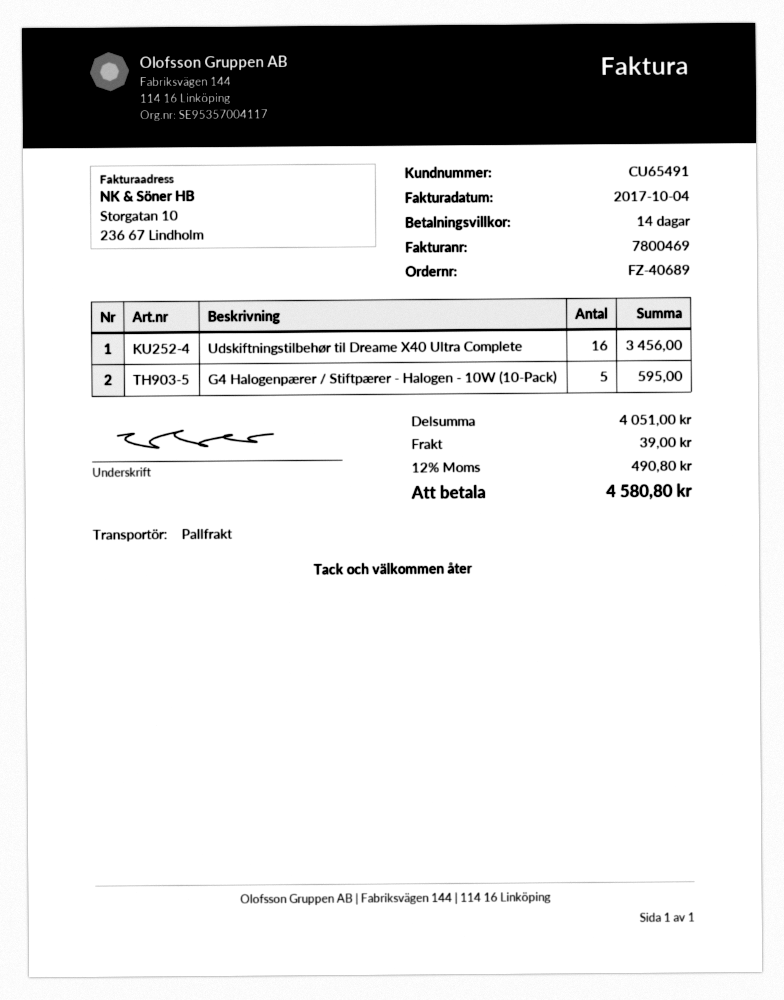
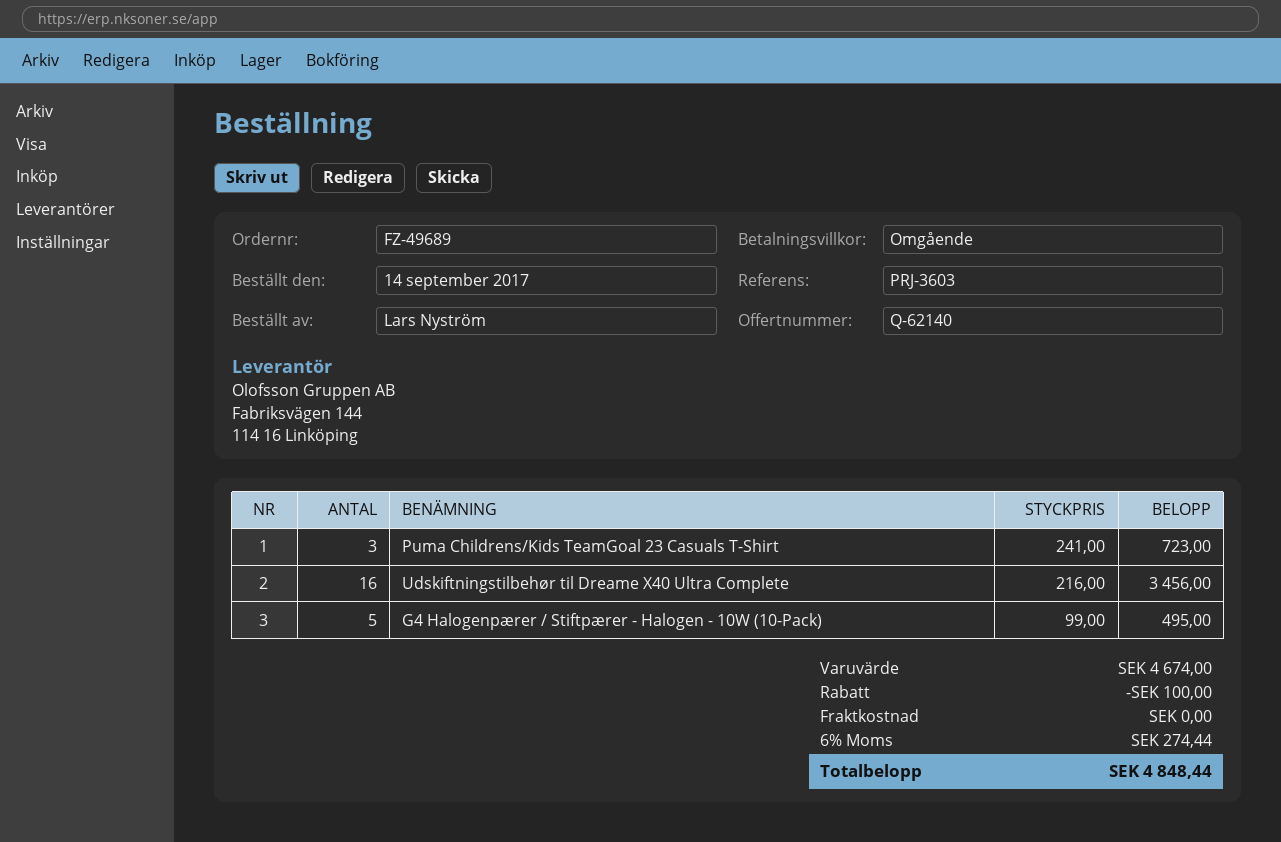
order number: FZ-40689 -> FZ-49689
payment terms: 14 days -> on receipt
G4 Halogenpærer / Stiftpærer - Halogen - 10W (10-Pack): 5 for 595.00 -> 5 for 495.00
Puma Childrens/Kids TeamGoal 23 Casuals T-Shirt: none -> 3 for 723.00
subtotal: 4051.00 -> 4674.00
discount: none -> 100.00
shipping: 39.00 -> 0.00
tax: 12% = 490.80 -> 6% = 274.44
total: 4580.80 -> 4848.44

